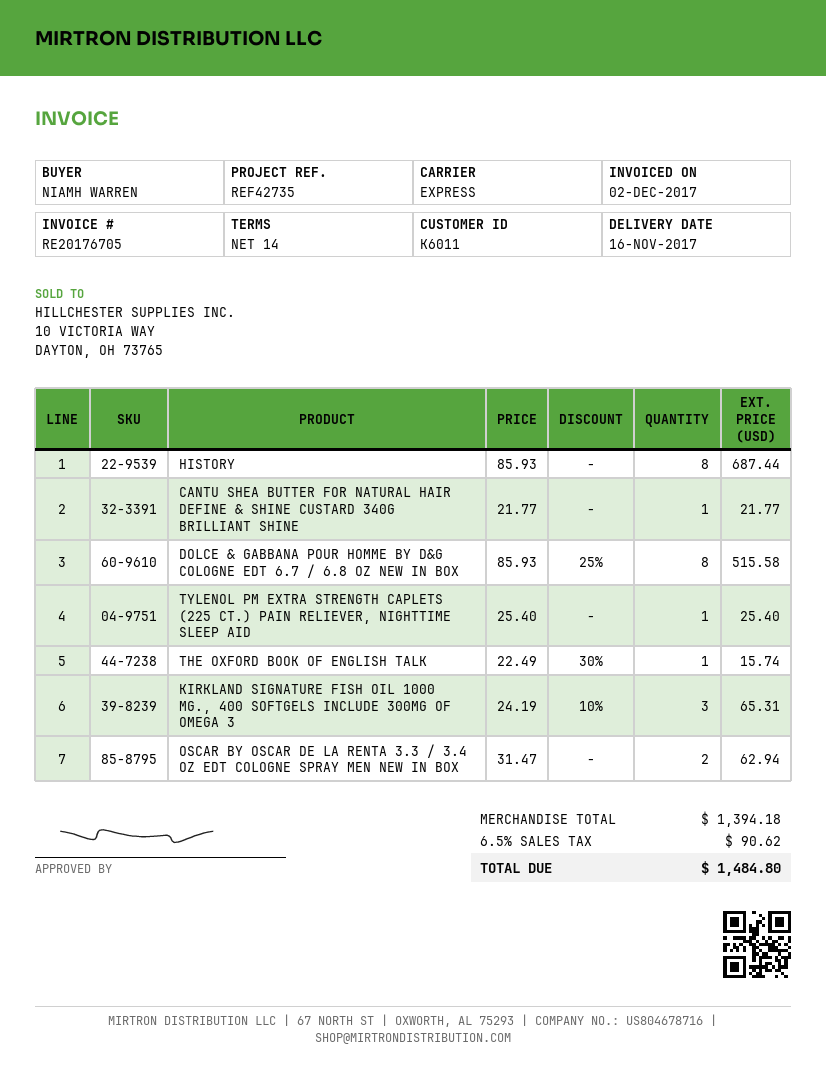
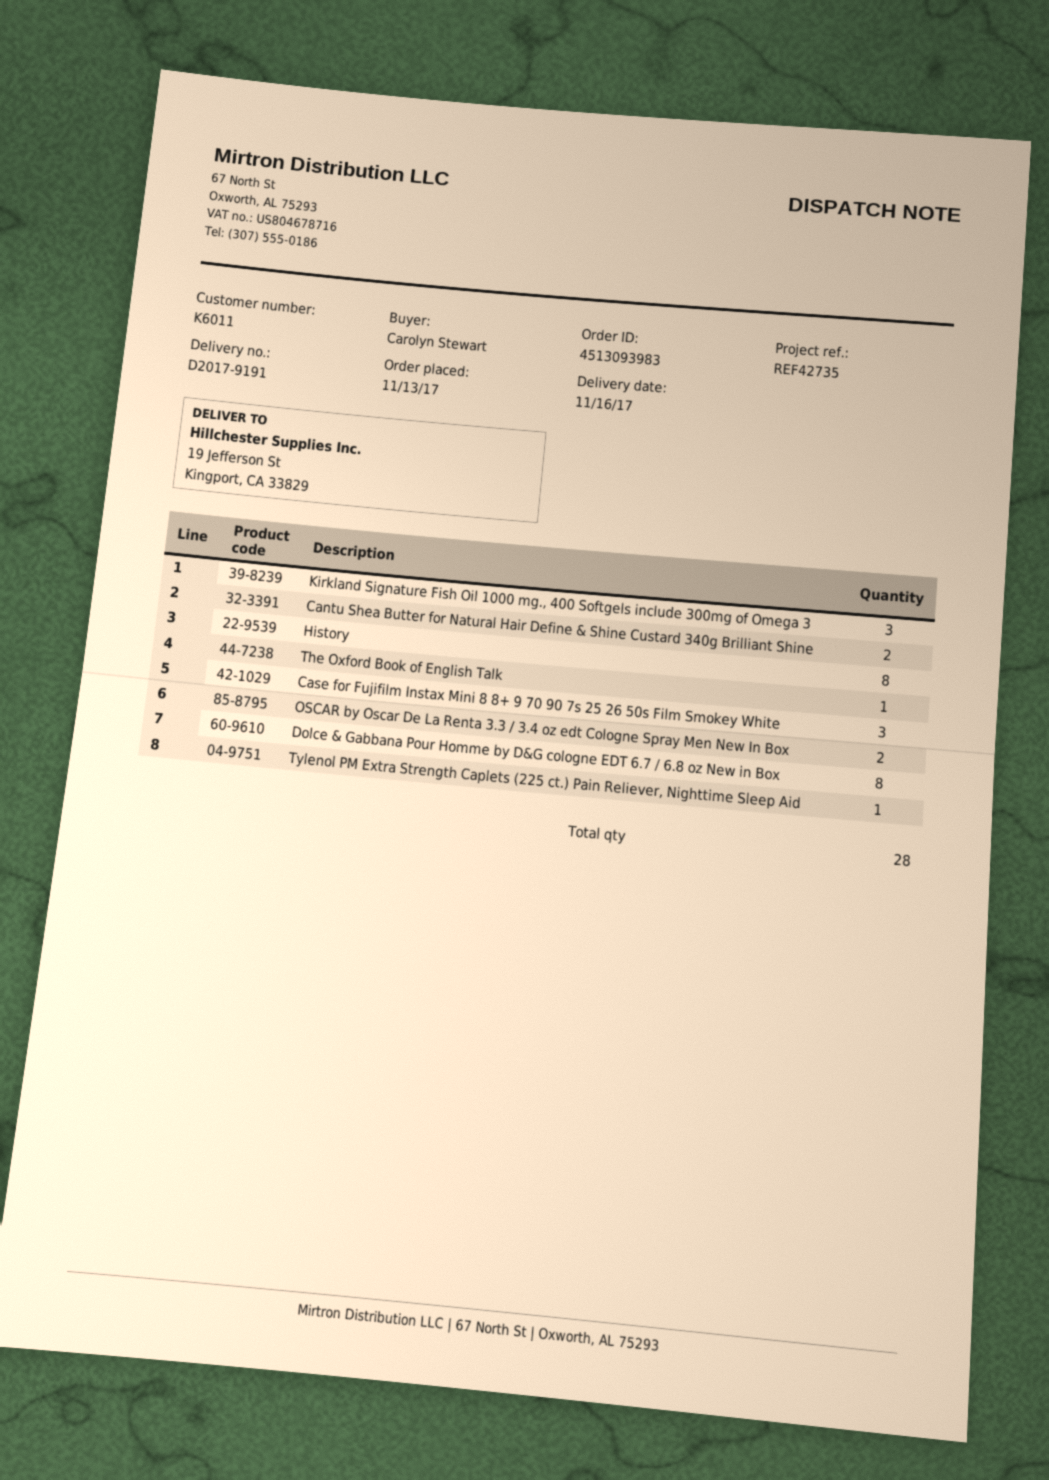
ordered by: NIAMH WARREN -> Carolyn Stewart
CANTU SHEA BUTTER FOR NATURAL HAIR DEFINE & SHINE CUSTARD 340G BRILLIANT SHINE: 1 -> 2
Case for Fujifilm Instax Mini 8 8+ 9 70 90 7s 25 26 50s Film Smokey White: none -> 3

